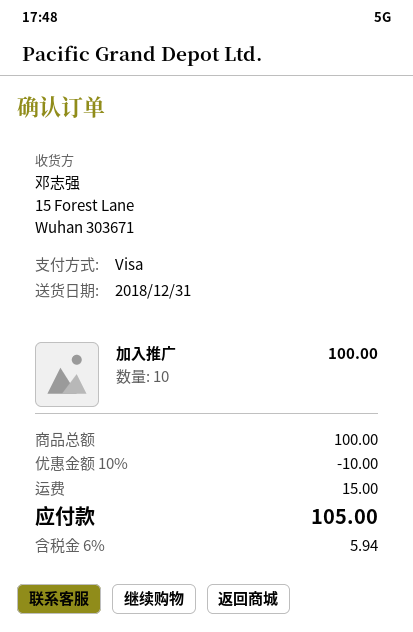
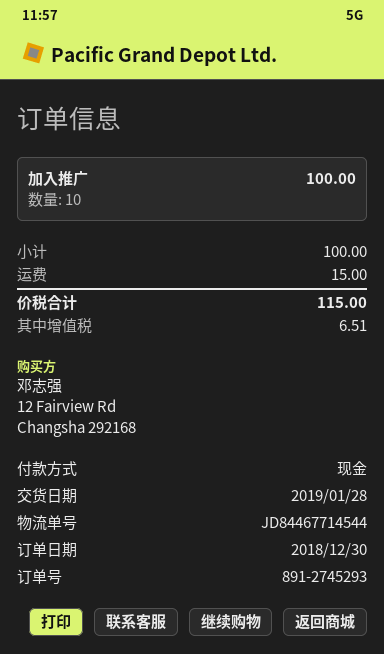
delivery date: 2018-12-31 -> 2019-01-28
payment method: Visa -> cash
discount: 10% = 10.00 -> none
tax: 5.94 -> 6.51
total: 105.00 -> 115.00

